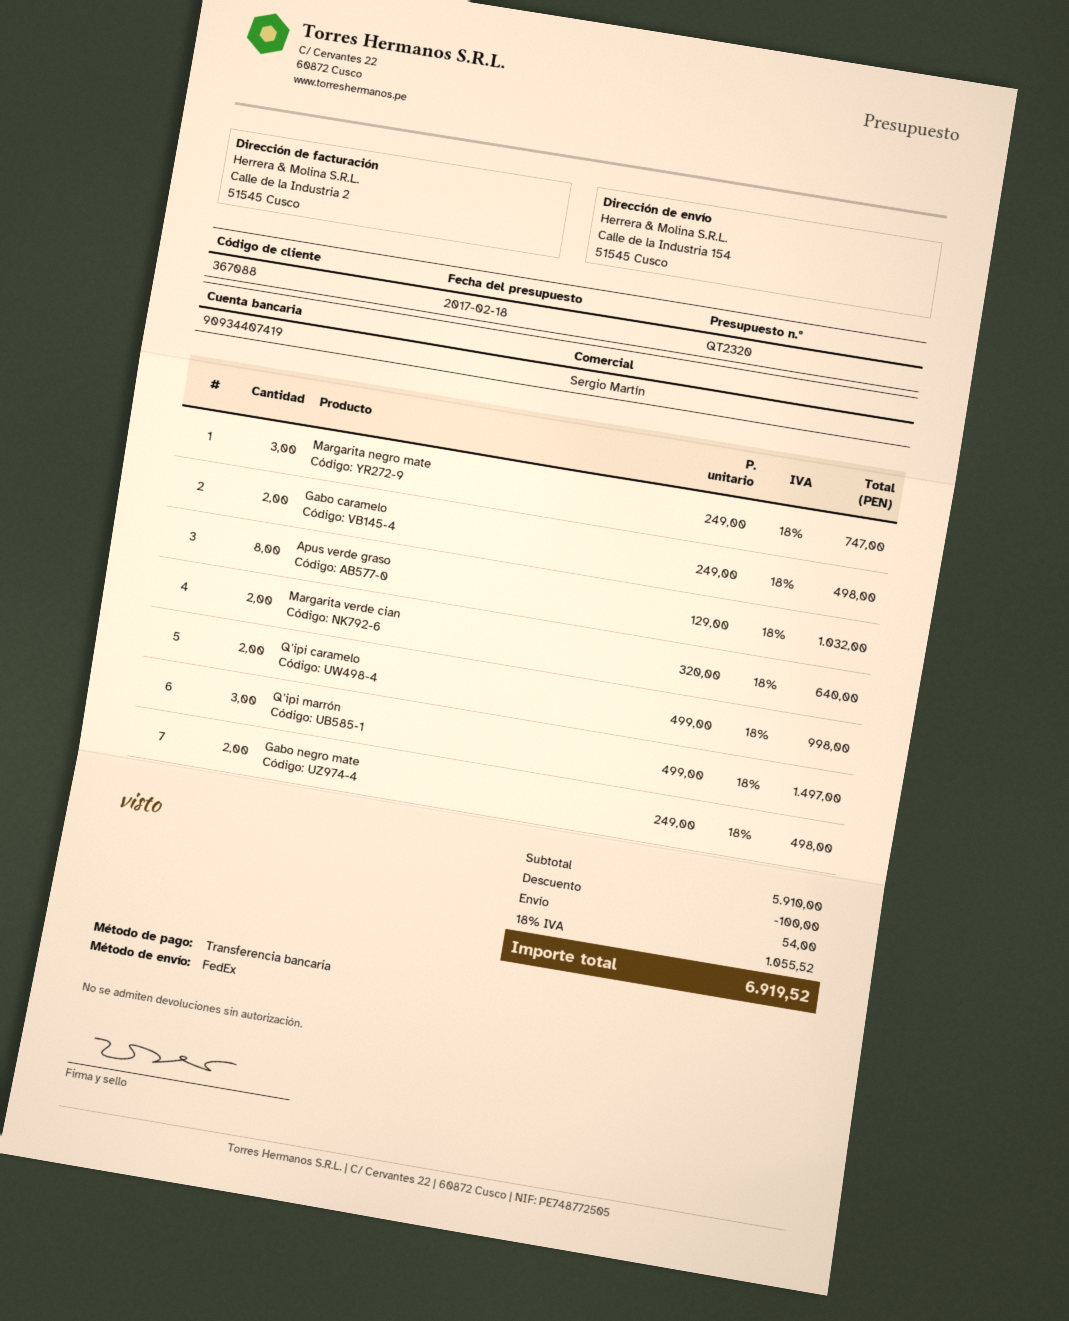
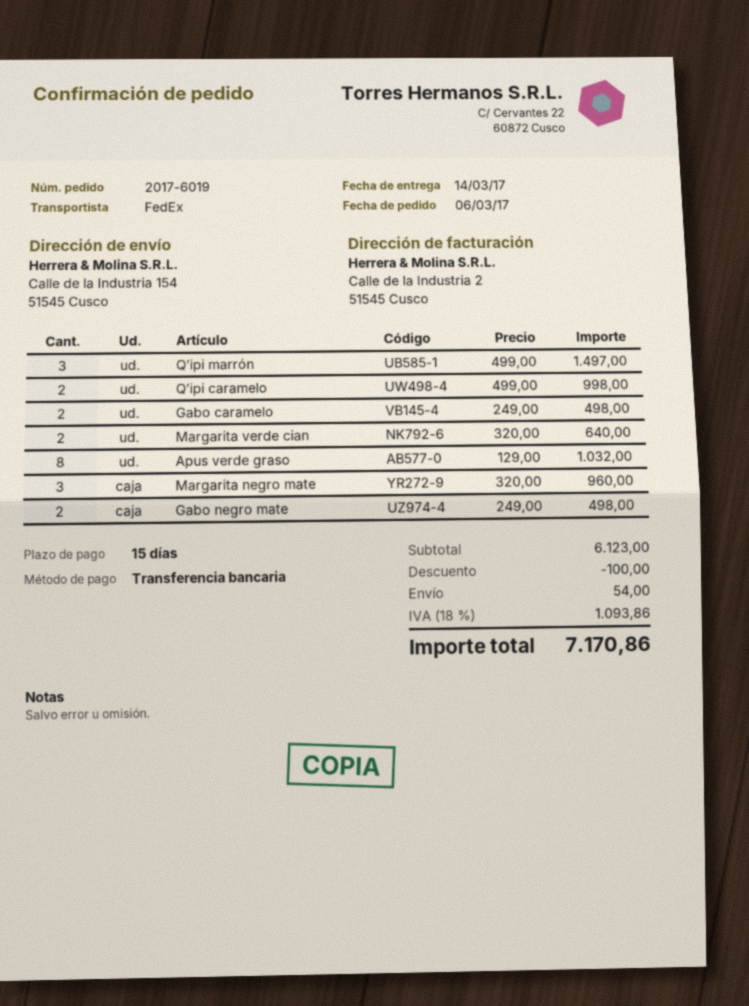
Margarita negro mate: 3 x 249.00 = 747.00 -> 3 x 320.00 = 960.00
subtotal: 5910.00 -> 6123.00
tax: 18% = 1055.52 -> 18% = 1093.86
total: 6919.52 -> 7170.86

